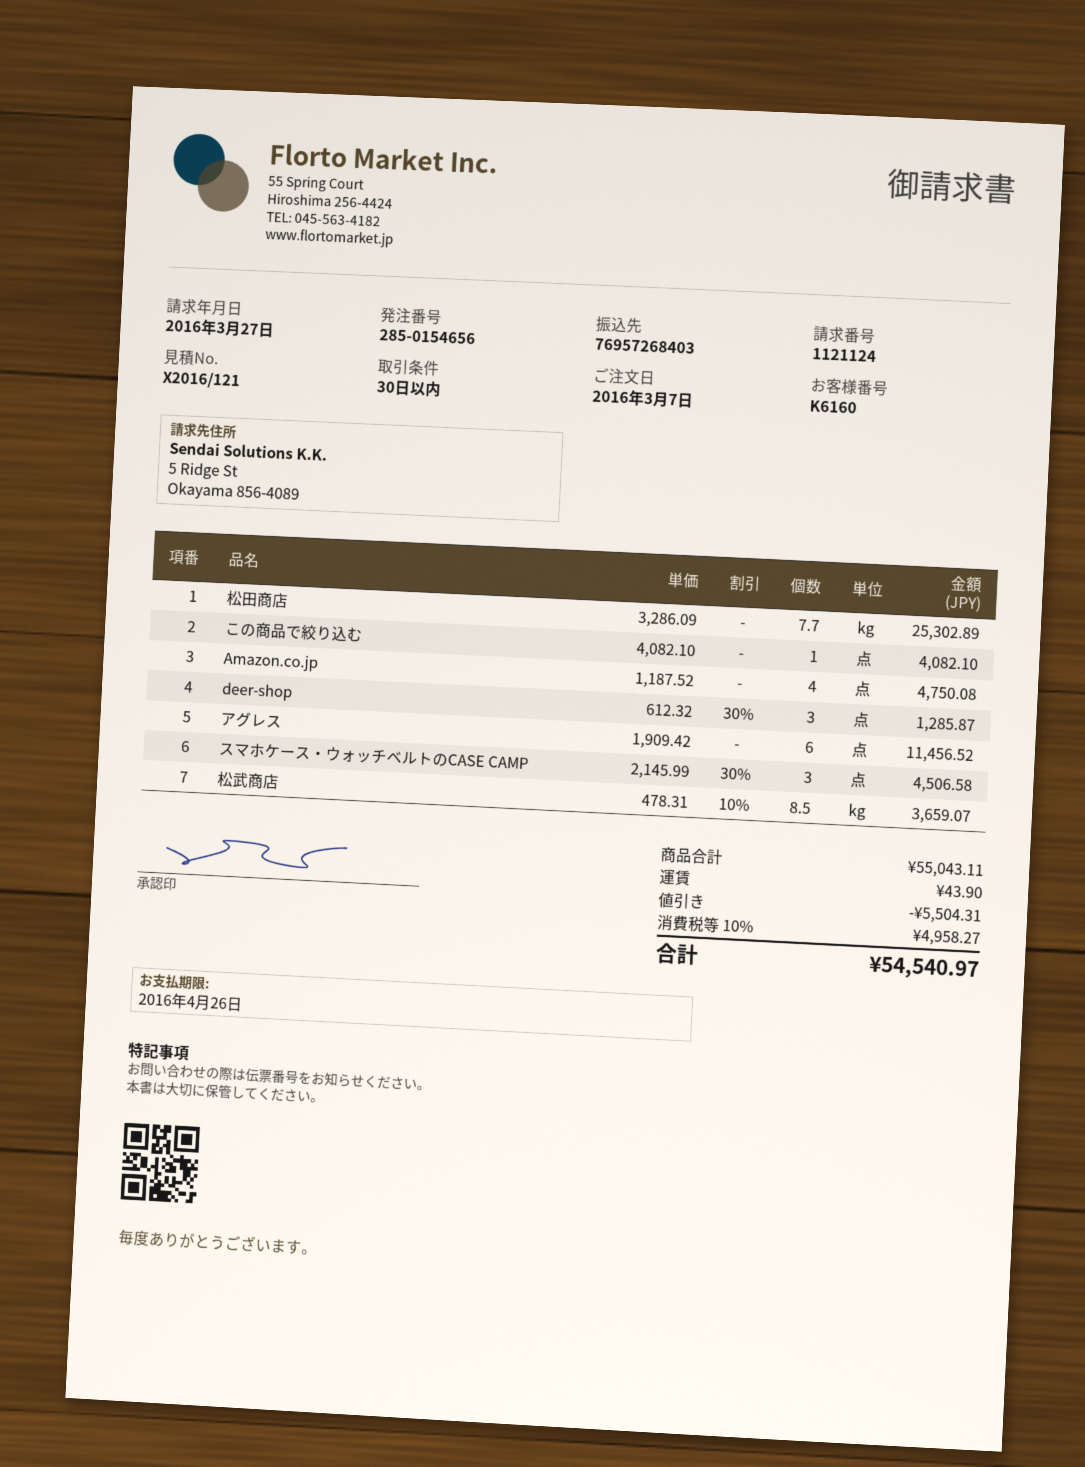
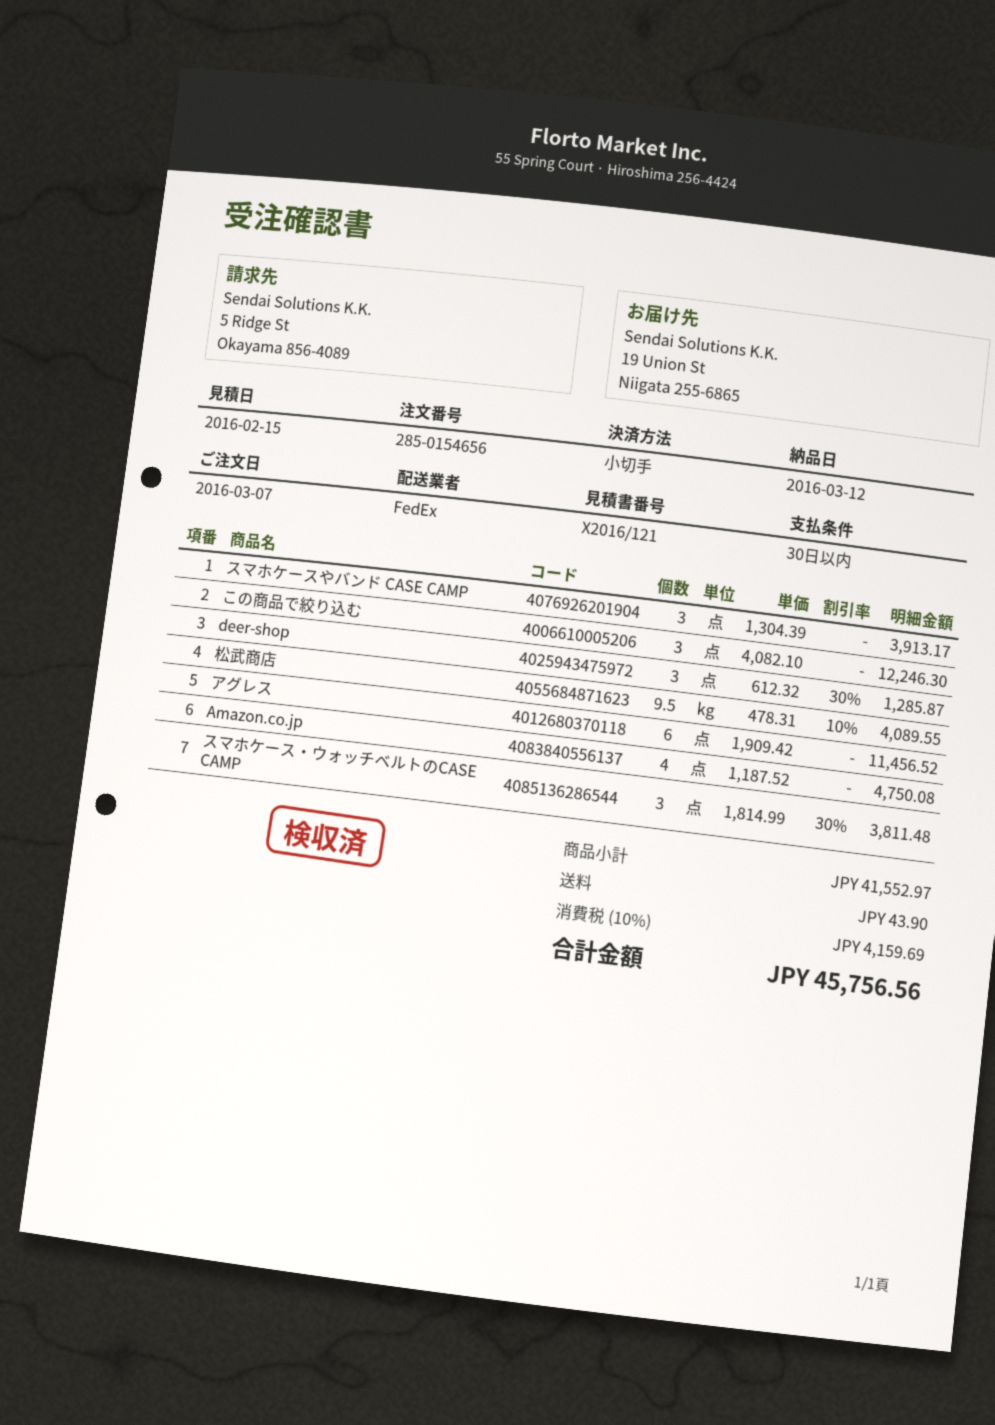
松田商店: 7.7 x 3286.09 = 25302.89 -> none
この商品で絞り込む: 1 x 4082.10 = 4082.10 -> 3 x 4082.10 = 12246.30
スマホケース・ウォッチベルトのCASE CAMP: 3 x 2145.99 - 30% = 4506.58 -> 3 x 1814.99 - 30% = 3811.48
松武商店: 8.5 x 478.31 - 10% = 3659.07 -> 9.5 x 478.31 - 10% = 4089.55
スマホケースやバンド CASE CAMP: none -> 3 x 1304.39 = 3913.17
subtotal: 55043.11 -> 41552.97
discount: 5504.31 -> none
tax: 10% = 4958.27 -> 10% = 4159.69
total: 54540.97 -> 45756.56

